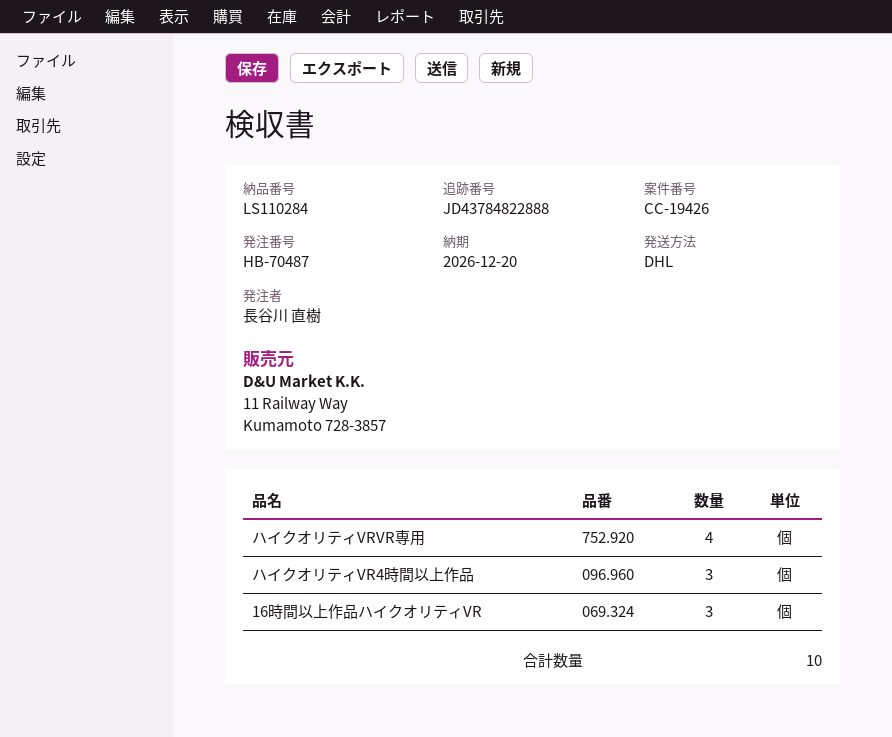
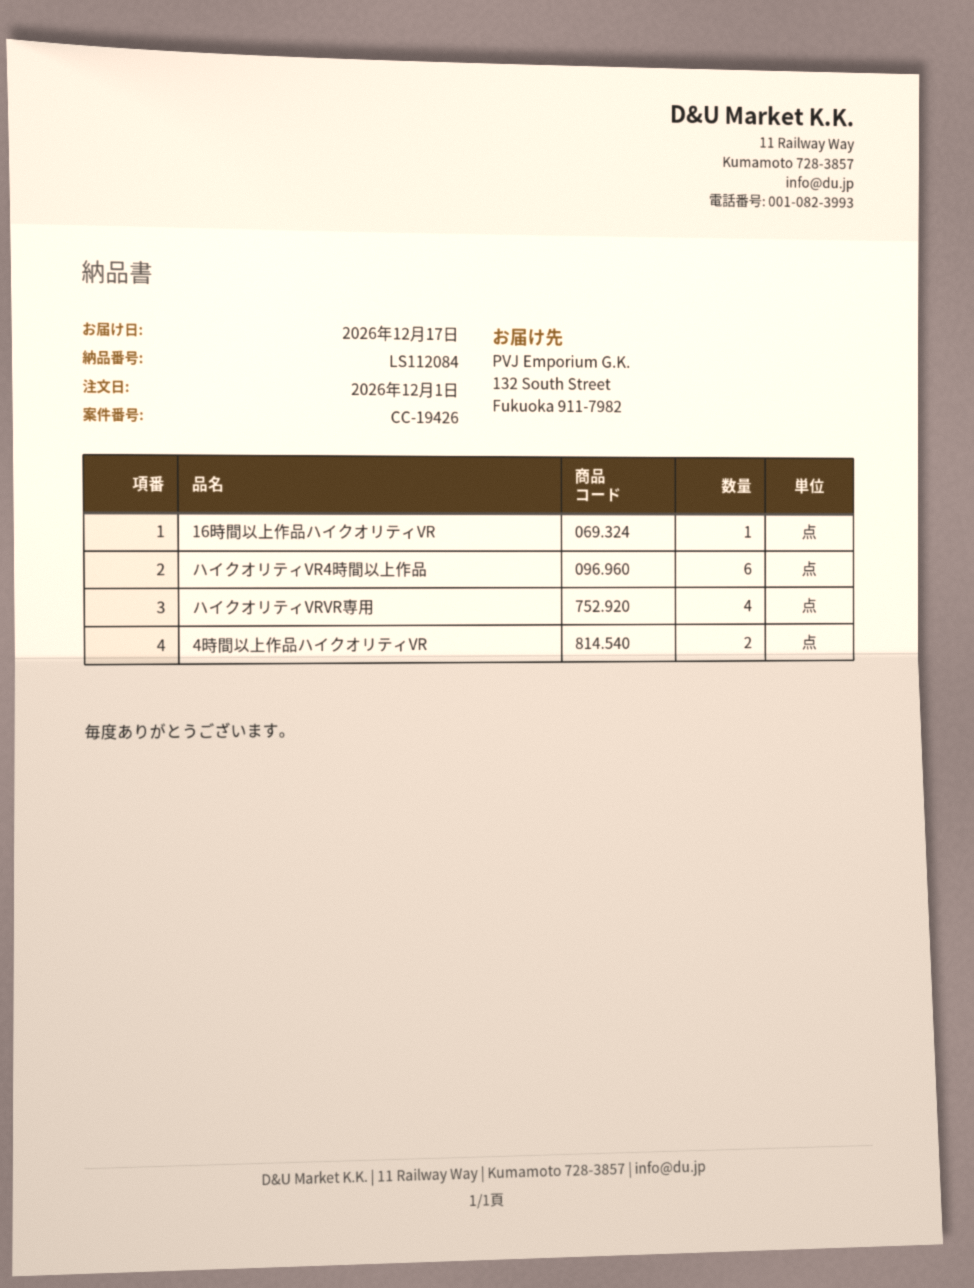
delivery note number: LS110284 -> LS112084
delivery date: 2026-12-20 -> 2026-12-17
ハイクオリティVR4時間以上作品: 3 -> 6
16時間以上作品ハイクオリティVR: 3 -> 1
4時間以上作品ハイクオリティVR: none -> 2

